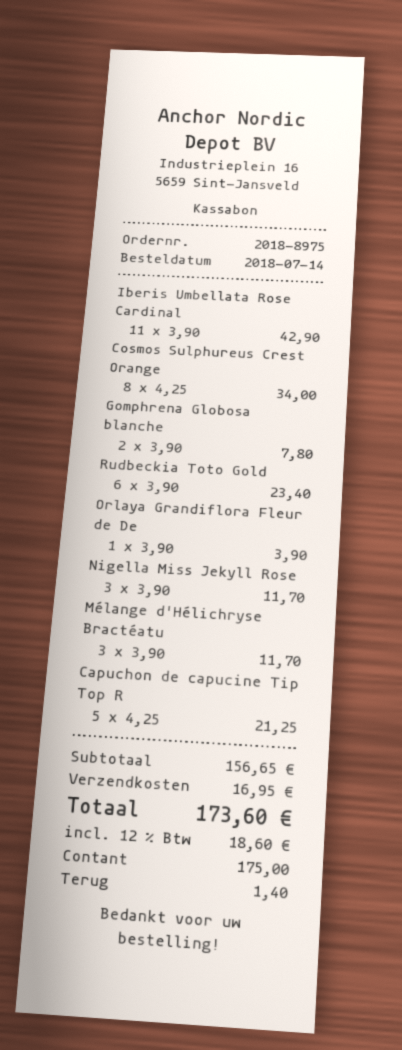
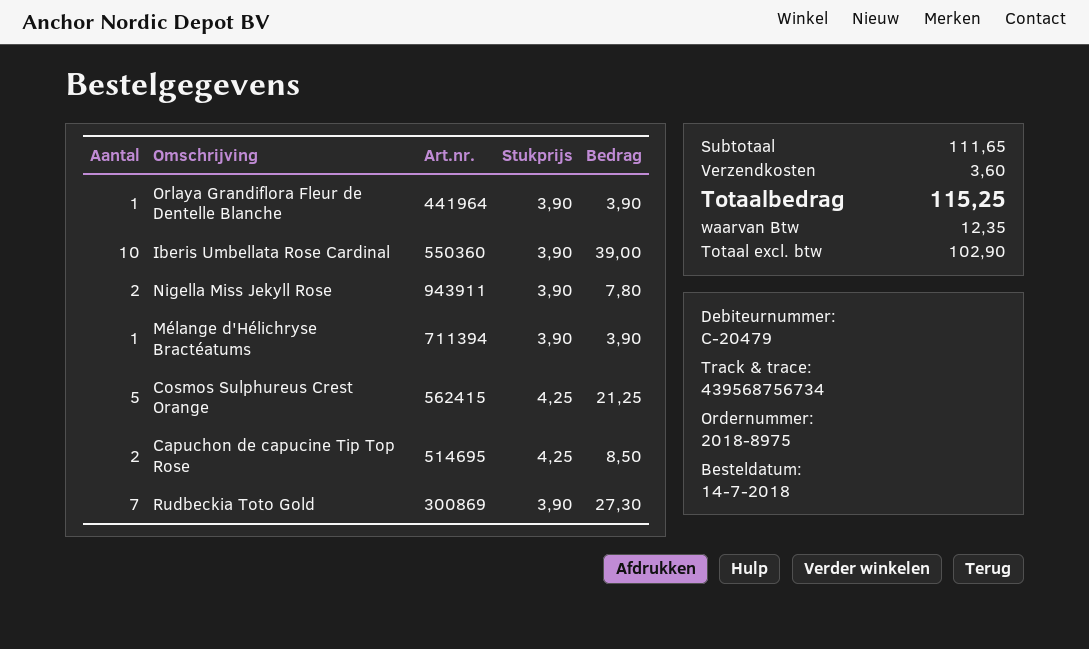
Iberis Umbellata Rose Cardinal: 11 x 3.90 = 42.90 -> 10 x 3.90 = 39.00
Cosmos Sulphureus Crest Orange: 8 x 4.25 = 34.00 -> 5 x 4.25 = 21.25
Gomphrena Globosa blanche: 2 x 3.90 = 7.80 -> none
Rudbeckia Toto Gold: 6 x 3.90 = 23.40 -> 7 x 3.90 = 27.30
Nigella Miss Jekyll Rose: 3 x 3.90 = 11.70 -> 2 x 3.90 = 7.80
Mélange d'Hélichryse Bractéatu: 3 x 3.90 = 11.70 -> 1 x 3.90 = 3.90
Capuchon de capucine Tip Top R: 5 x 4.25 = 21.25 -> 2 x 4.25 = 8.50
subtotal: 156.65 -> 111.65
shipping: 16.95 -> 3.60
tax: 18.60 -> 12.35
total: 173.60 -> 115.25

